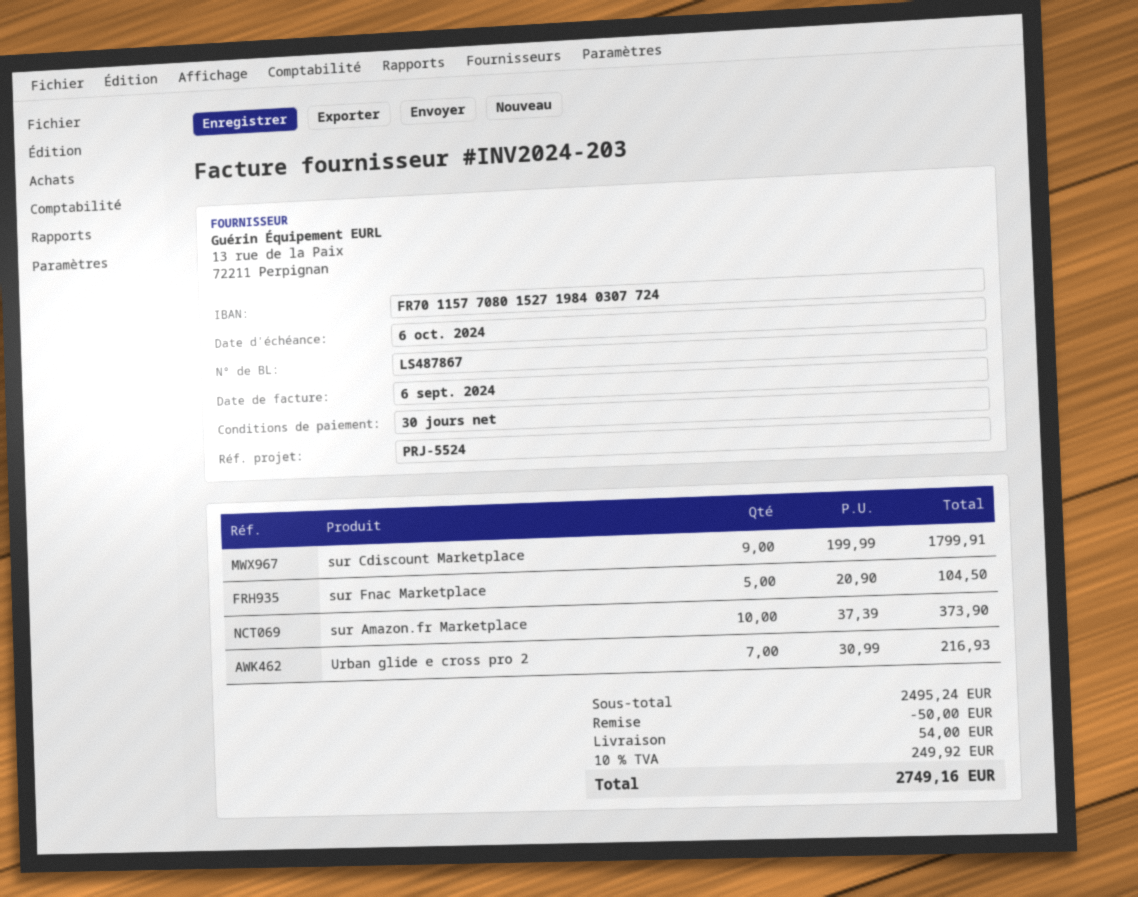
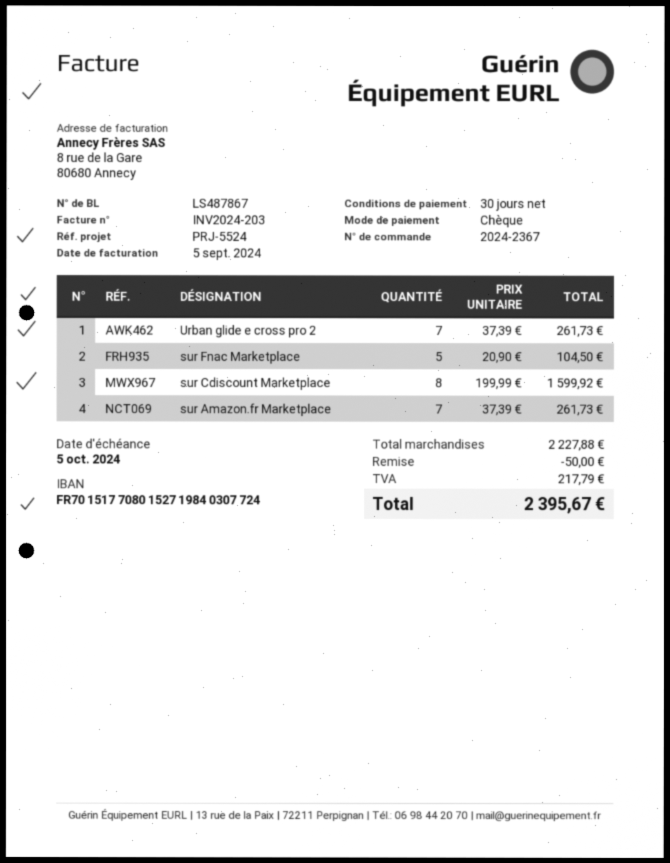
invoice date: 2024-09-06 -> 2024-09-05
due date: 2024-10-06 -> 2024-10-05
bank account: FR7011577080152719840307724 -> FR7015177080152719840307724
sur Cdiscount Marketplace: 9 x 199.99 = 1799.91 -> 8 x 199.99 = 1599.92
sur Amazon.fr Marketplace: 10 x 37.39 = 373.90 -> 7 x 37.39 = 261.73
Urban glide e cross pro 2: 7 x 30.99 = 216.93 -> 7 x 37.39 = 261.73
subtotal: 2495.24 -> 2227.88
shipping: 54.00 -> none
tax: 249.92 -> 217.79
total: 2749.16 -> 2395.67

